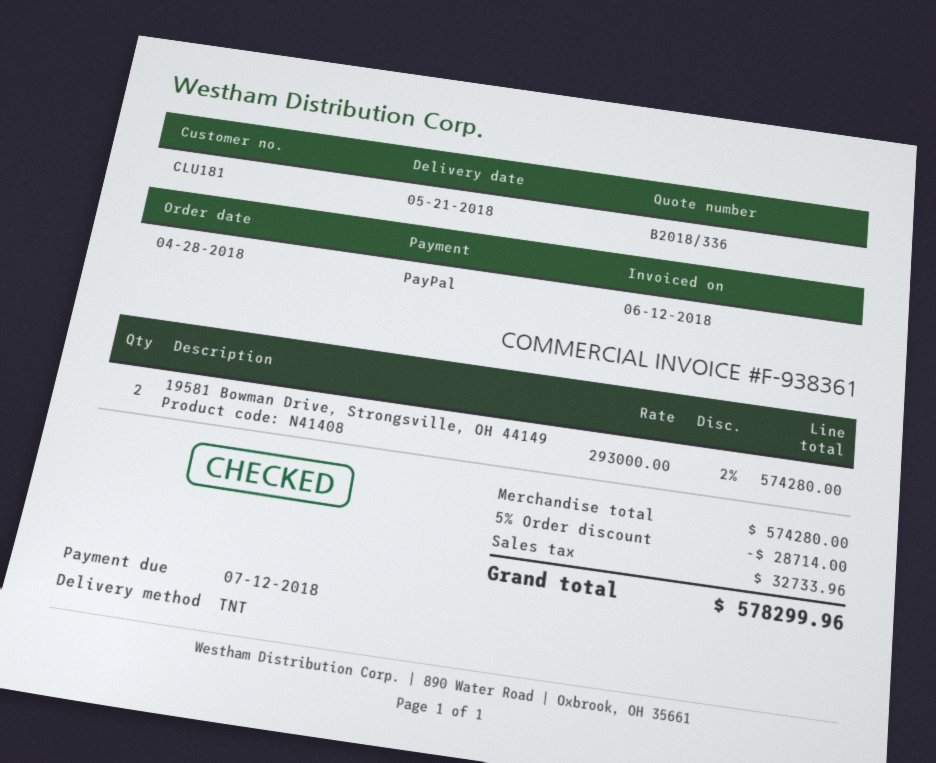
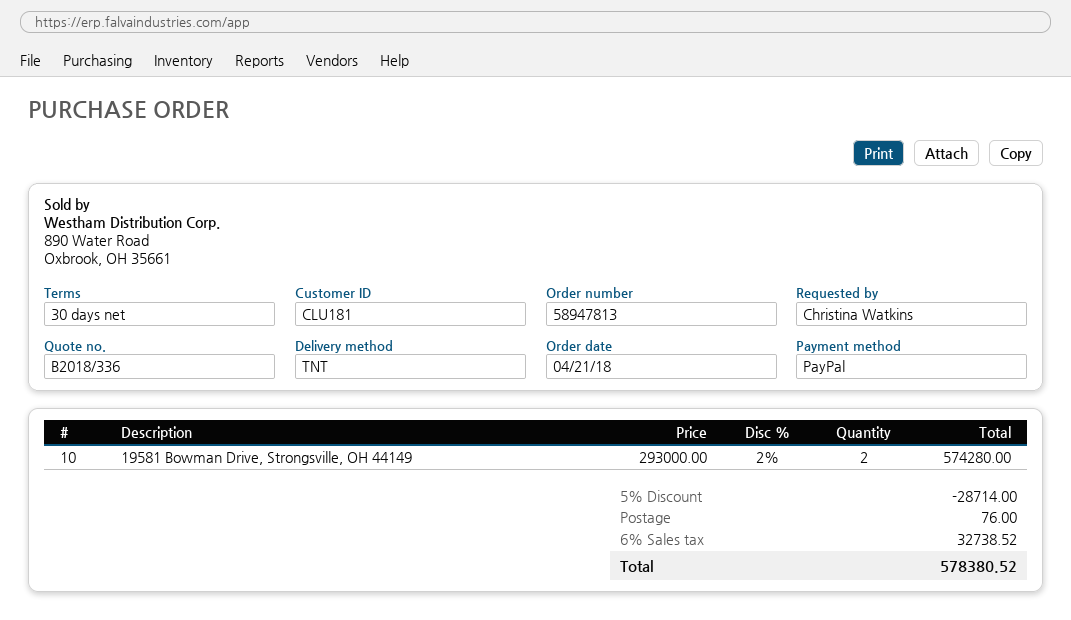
order date: 2018-04-28 -> 2018-04-21
shipping: none -> 76.00
tax: 32733.96 -> 32738.52
total: 578299.96 -> 578380.52

